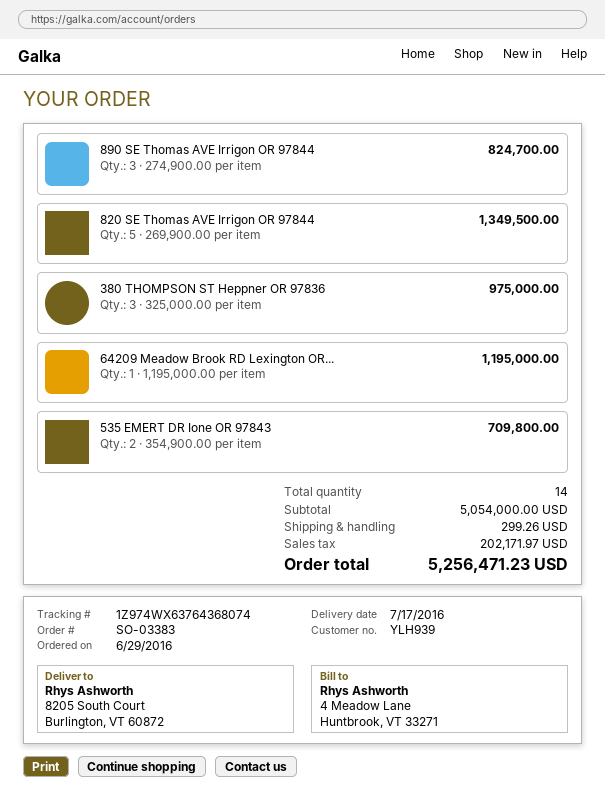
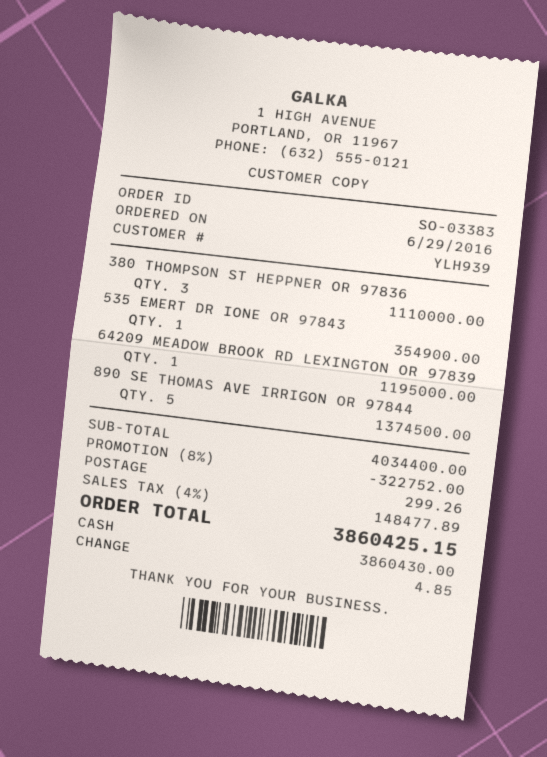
890 SE Thomas AVE Irrigon OR 97844: 3 for 824700.00 -> 5 for 1374500.00
820 SE Thomas AVE Irrigon OR 97844: 5 for 1349500.00 -> none
380 THOMPSON ST Heppner OR 97836: 3 for 975000.00 -> 3 for 1110000.00
535 EMERT DR Ione OR 97843: 2 for 709800.00 -> 1 for 354900.00
subtotal: 5054000.00 -> 4034400.00
discount: none -> 8% = 322752.00
tax: 202171.97 -> 148477.89
total: 5256471.23 -> 3860425.15

